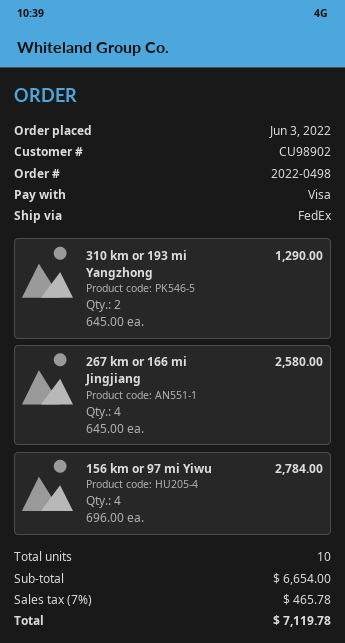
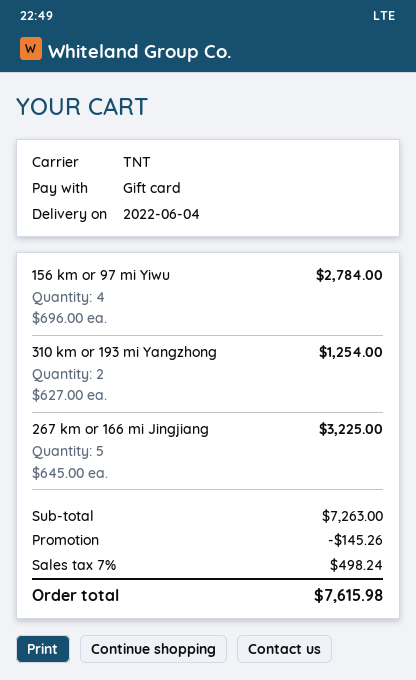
payment method: Visa -> gift card
shipping method: FedEx -> TNT
310 km or 193 mi Yangzhong: 2 x 645.00 = 1290.00 -> 2 x 627.00 = 1254.00
267 km or 166 mi Jingjiang: 4 x 645.00 = 2580.00 -> 5 x 645.00 = 3225.00
subtotal: 6654.00 -> 7263.00
discount: none -> 145.26
tax: 7% = 465.78 -> 7% = 498.24
total: 7119.78 -> 7615.98

